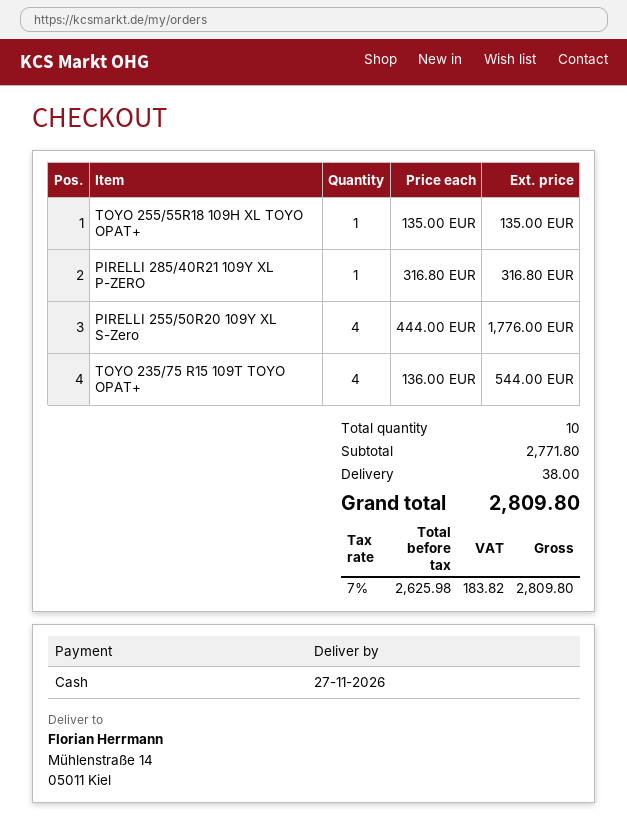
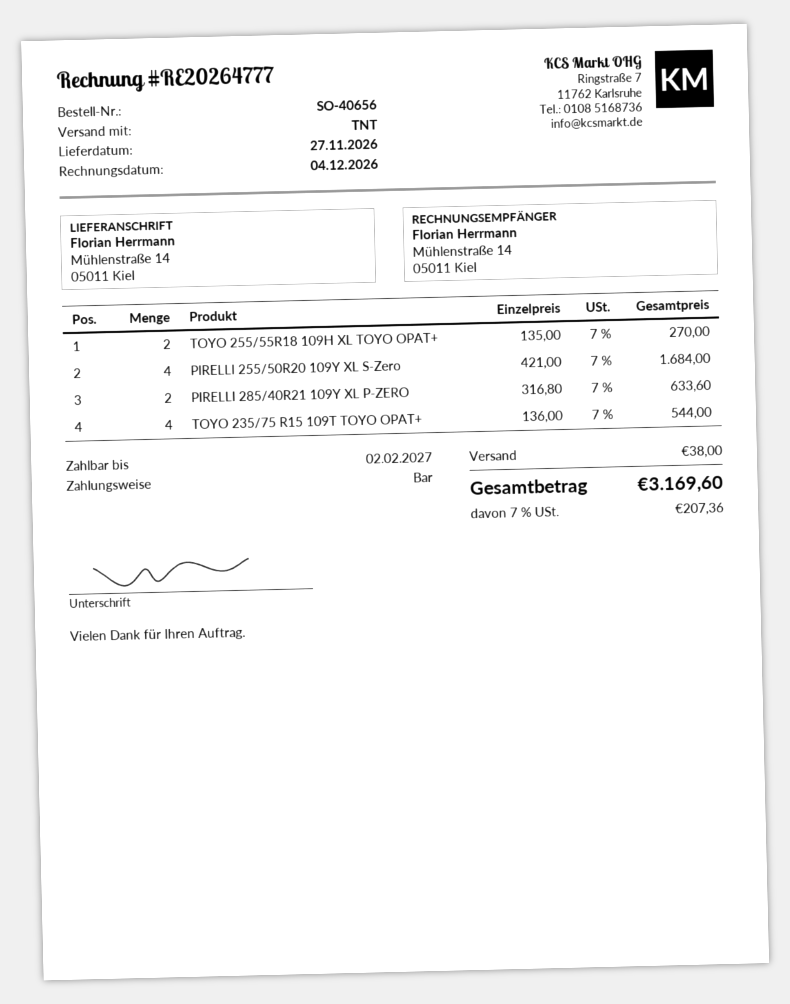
TOYO 255/55R18 109H XL TOYO OPAT+: 1 x 135.00 = 135.00 -> 2 x 135.00 = 270.00
PIRELLI 285/40R21 109Y XL P-ZERO: 1 x 316.80 = 316.80 -> 2 x 316.80 = 633.60
PIRELLI 255/50R20 109Y XL S-Zero: 4 x 444.00 = 1776.00 -> 4 x 421.00 = 1684.00
tax: 7% = 183.82 -> 7% = 207.36
total: 2809.80 -> 3169.60

